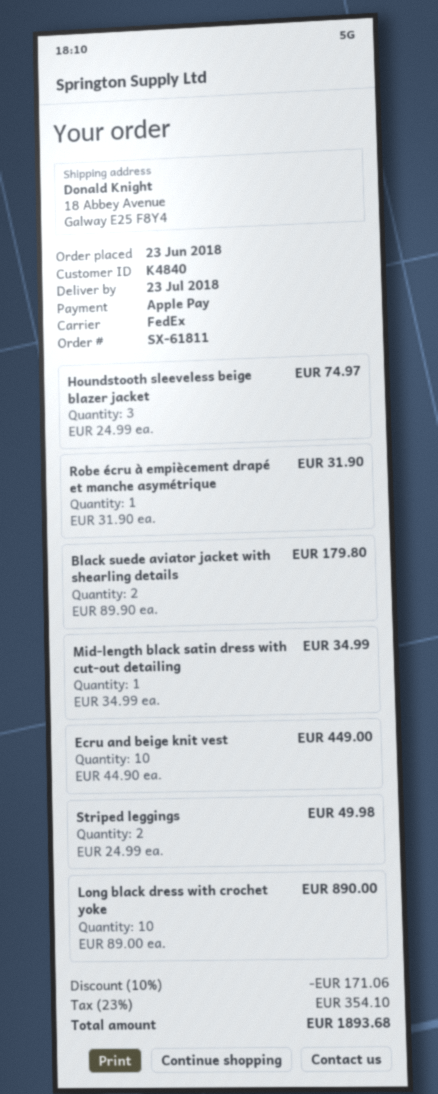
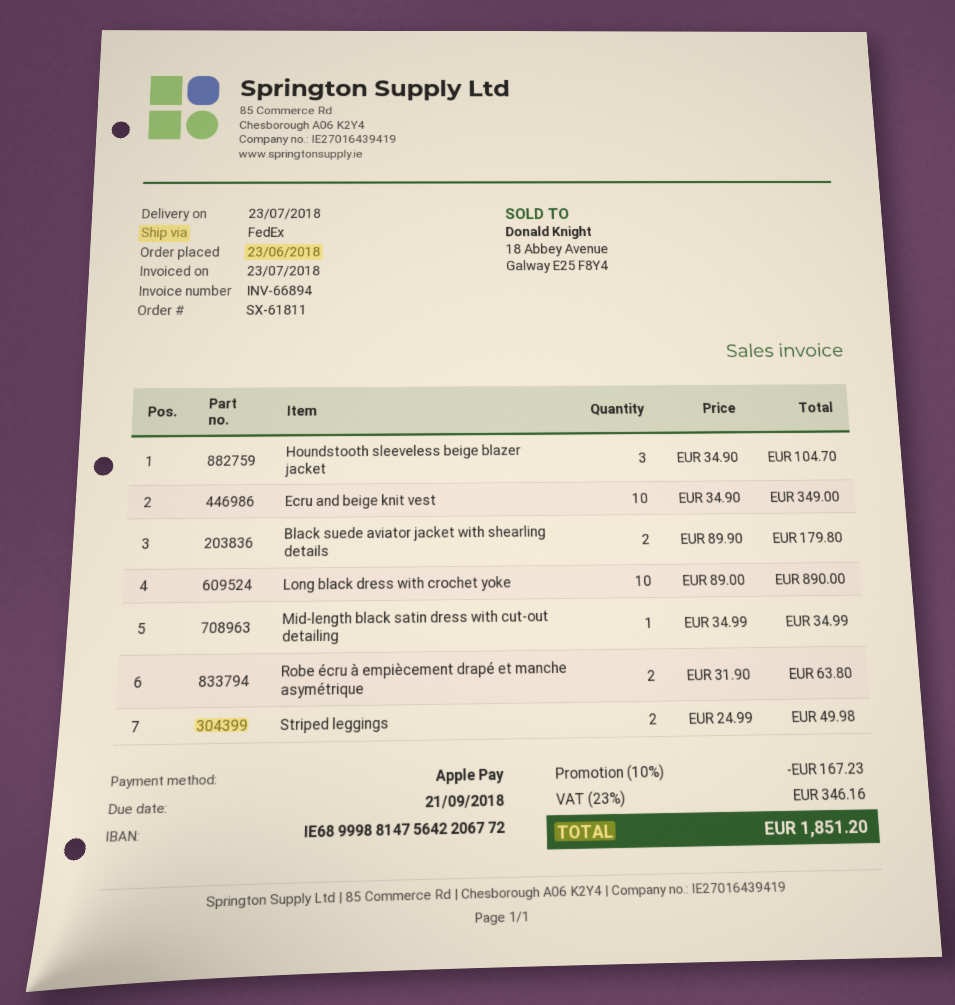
Houndstooth sleeveless beige blazer jacket: 3 x 24.99 = 74.97 -> 3 x 34.90 = 104.70
Robe écru à empiècement drapé et manche asymétrique: 1 x 31.90 = 31.90 -> 2 x 31.90 = 63.80
Ecru and beige knit vest: 10 x 44.90 = 449.00 -> 10 x 34.90 = 349.00
discount: 10% = 171.06 -> 10% = 167.23
tax: 23% = 354.10 -> 23% = 346.16
total: 1893.68 -> 1851.20

